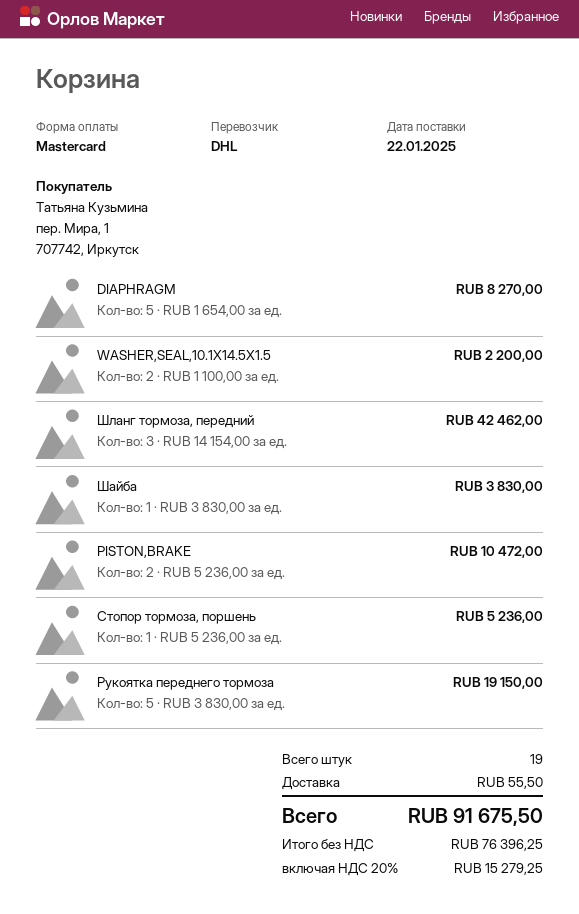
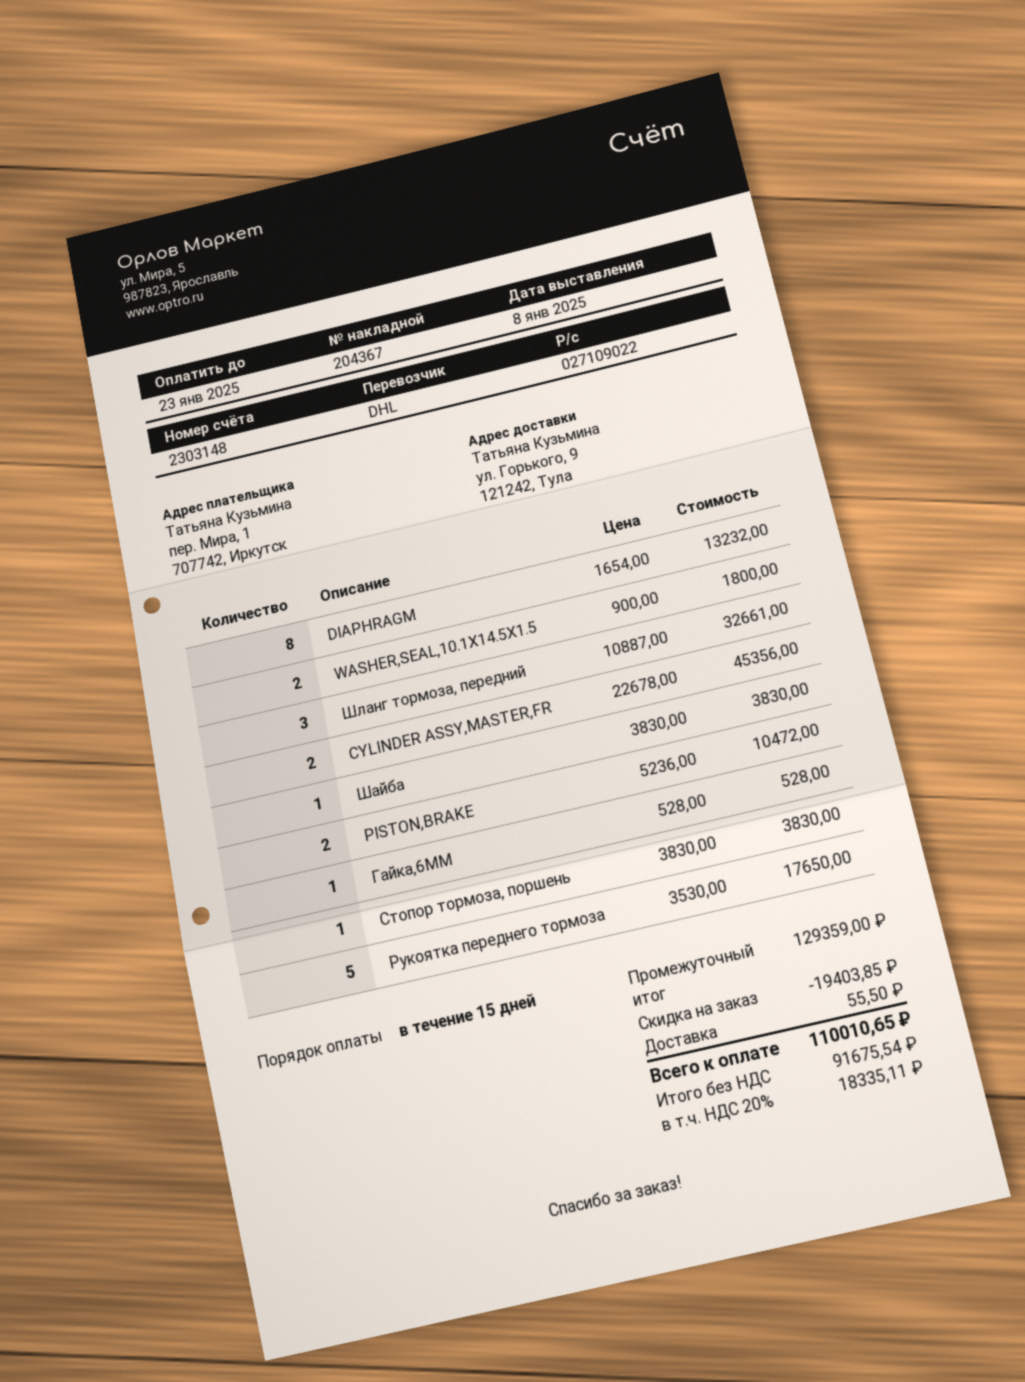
DIAPHRAGM: 5 x 1654.00 = 8270.00 -> 8 x 1654.00 = 13232.00
WASHER,SEAL,10.1X14.5X1.5: 2 x 1100.00 = 2200.00 -> 2 x 900.00 = 1800.00
Шланг тормоза, передний: 3 x 14154.00 = 42462.00 -> 3 x 10887.00 = 32661.00
Стопор тормоза, поршень: 1 x 5236.00 = 5236.00 -> 1 x 3830.00 = 3830.00
Рукоятка переднего тормоза: 5 x 3830.00 = 19150.00 -> 5 x 3530.00 = 17650.00
CYLINDER ASSY,MASTER,FR: none -> 2 x 22678.00 = 45356.00
Гайка,6MM: none -> 1 x 528.00 = 528.00
discount: none -> 19403.85
net: 76396.25 -> 91675.54
tax: 20% = 15279.25 -> 20% = 18335.11
total: 91675.50 -> 110010.65

